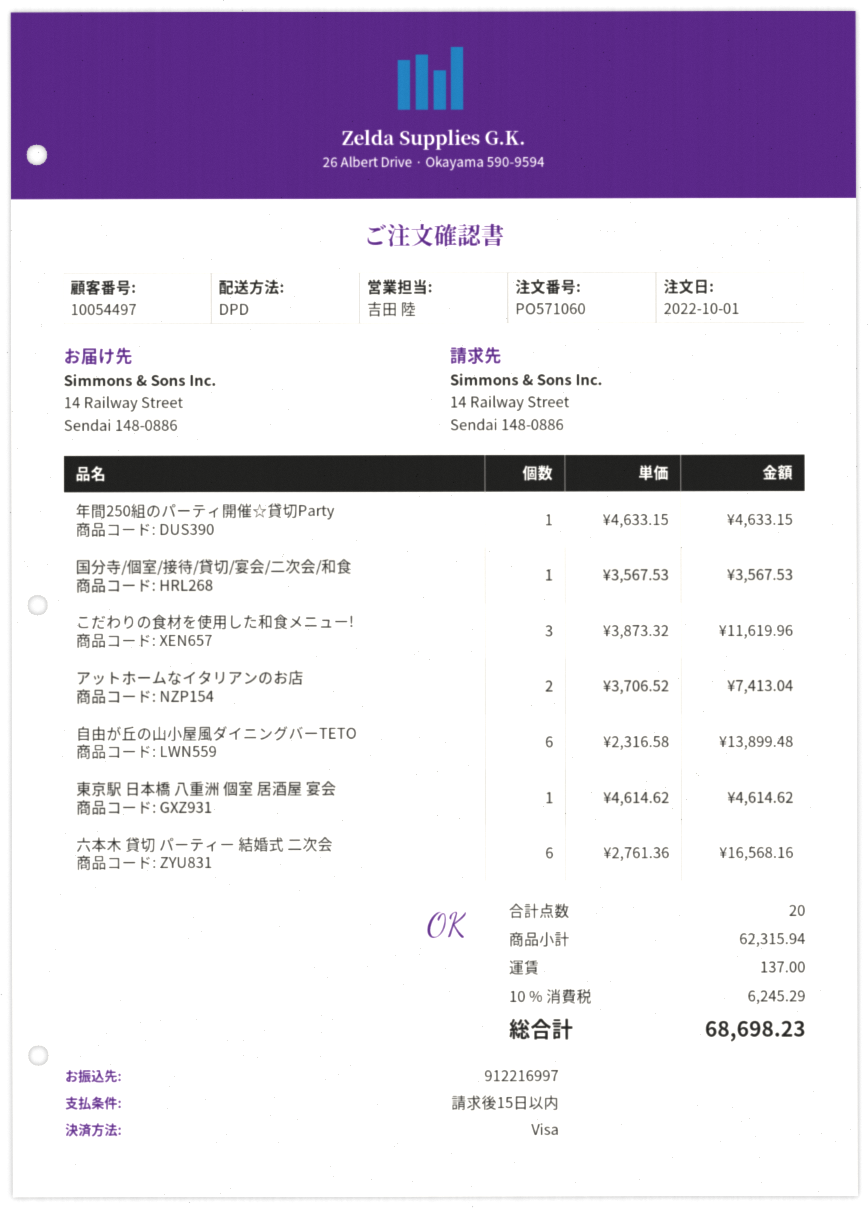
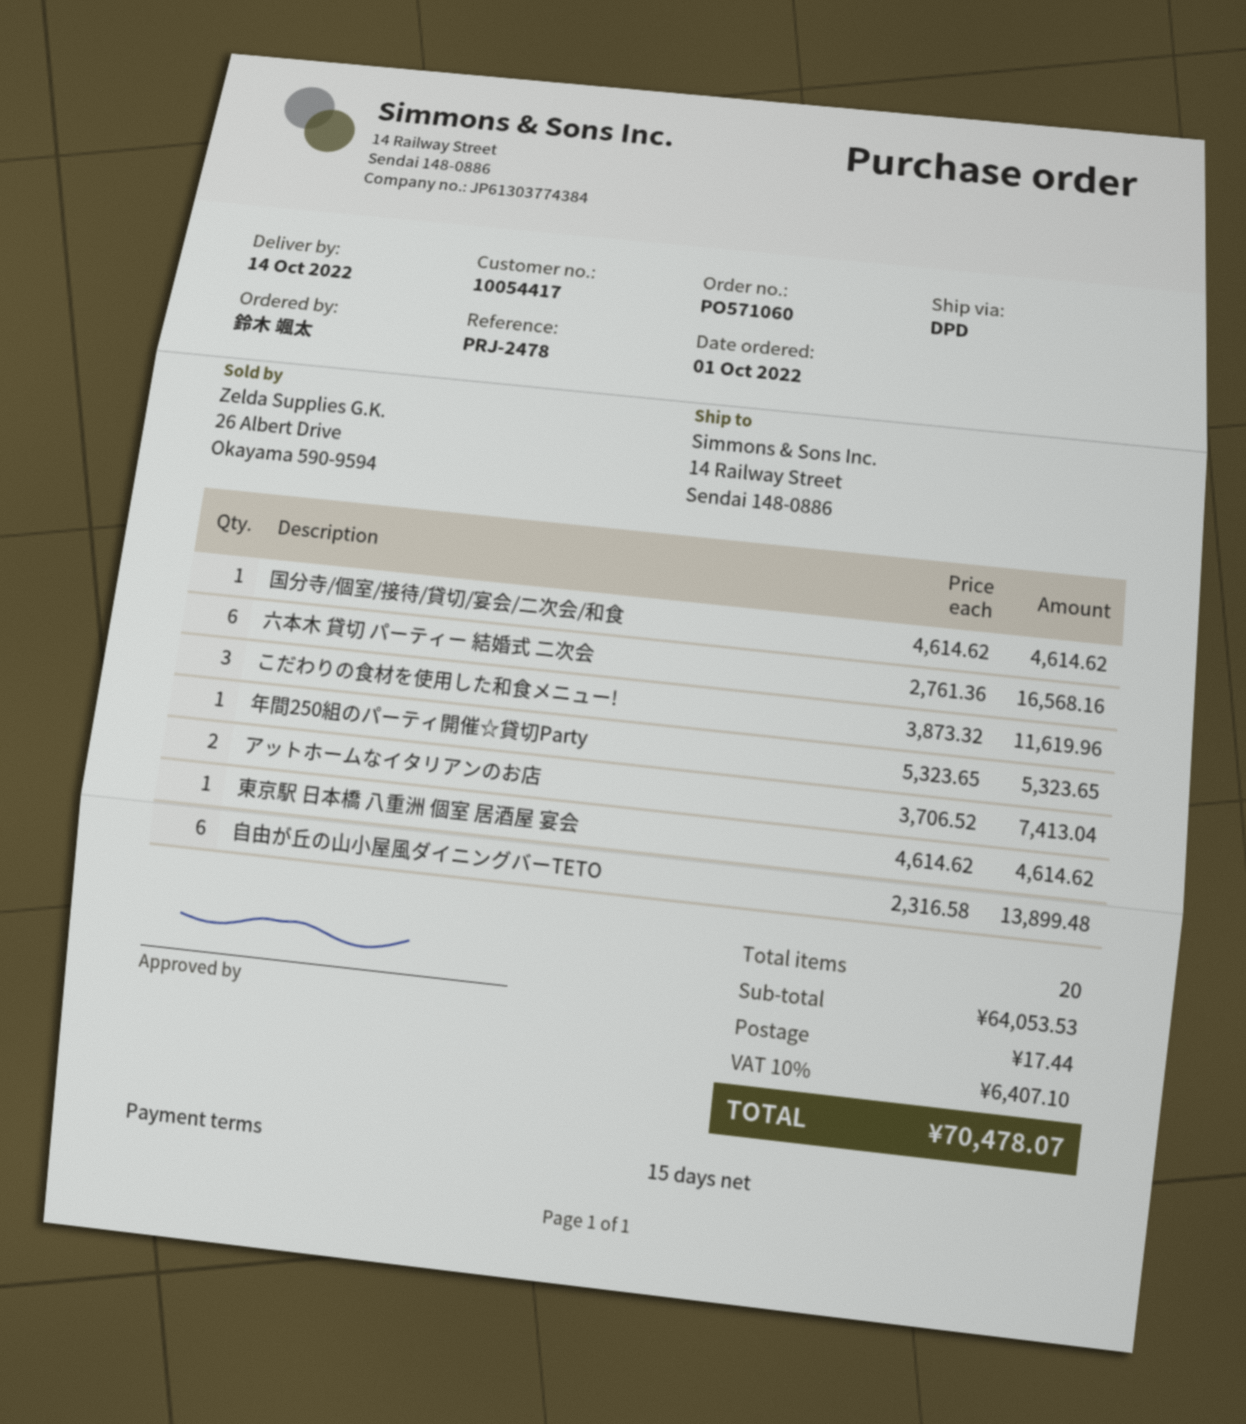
customer number: 10054497 -> 10054417
年間250組のパーティ開催☆貸切Party: 1 x 4633.15 = 4633.15 -> 1 x 5323.65 = 5323.65
国分寺/個室/接待/貸切/宴会/二次会/和食: 1 x 3567.53 = 3567.53 -> 1 x 4614.62 = 4614.62
subtotal: 62315.94 -> 64053.53
shipping: 137.00 -> 17.44
tax: 10% = 6245.29 -> 10% = 6407.10
total: 68698.23 -> 70478.07

